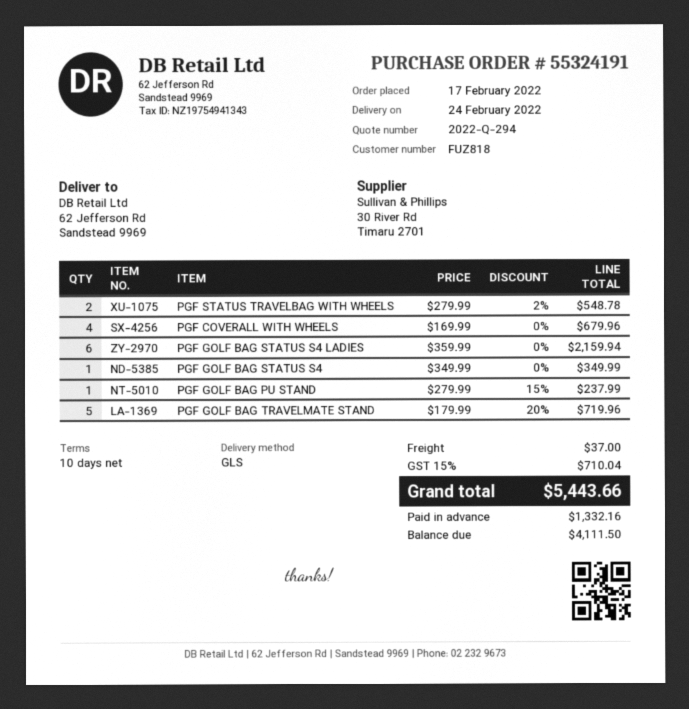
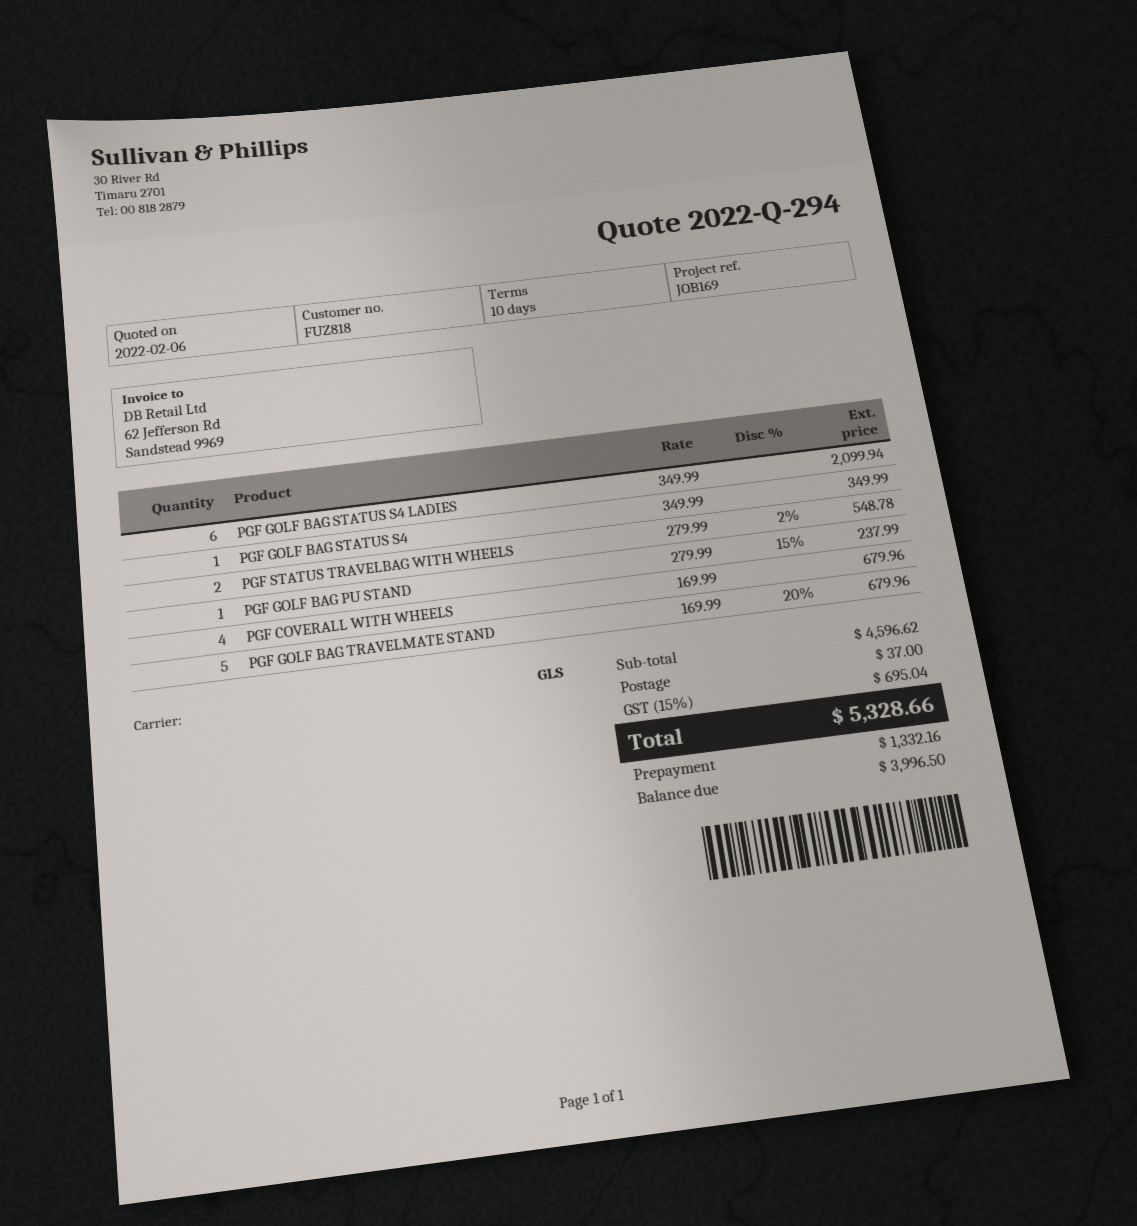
PGF GOLF BAG STATUS S4 LADIES: 6 x 359.99 = 2159.94 -> 6 x 349.99 = 2099.94
PGF GOLF BAG TRAVELMATE STAND: 5 x 179.99 - 20% = 719.96 -> 5 x 169.99 - 20% = 679.96
tax: 15% = 710.04 -> 15% = 695.04
total: 5443.66 -> 5328.66
balance: 4111.50 -> 3996.50

